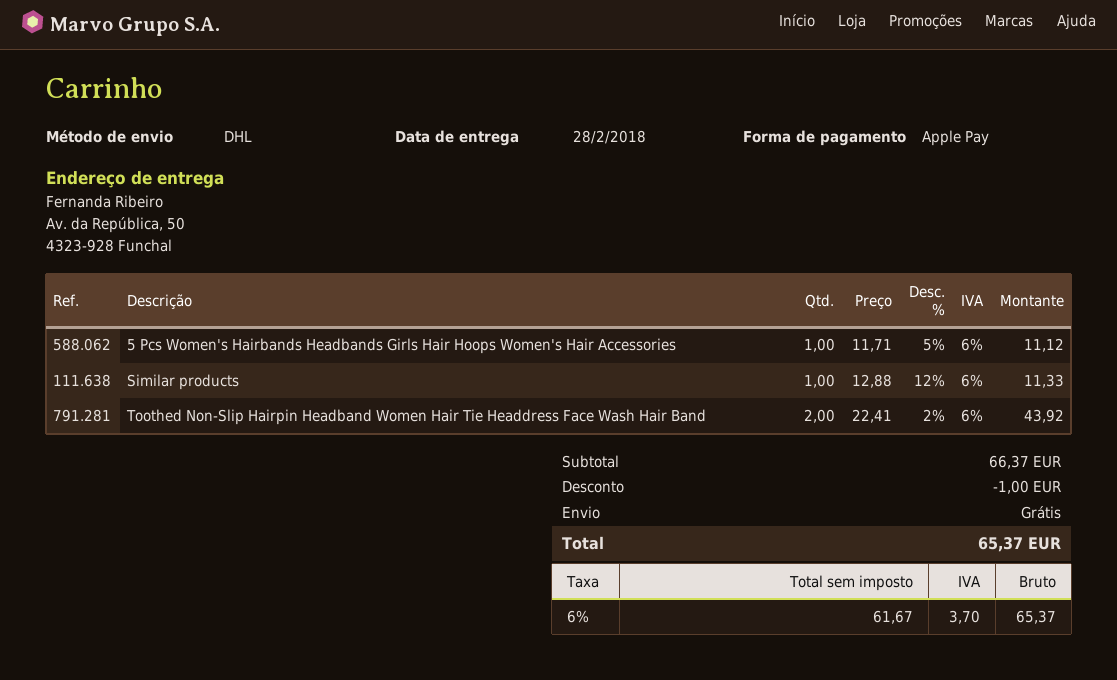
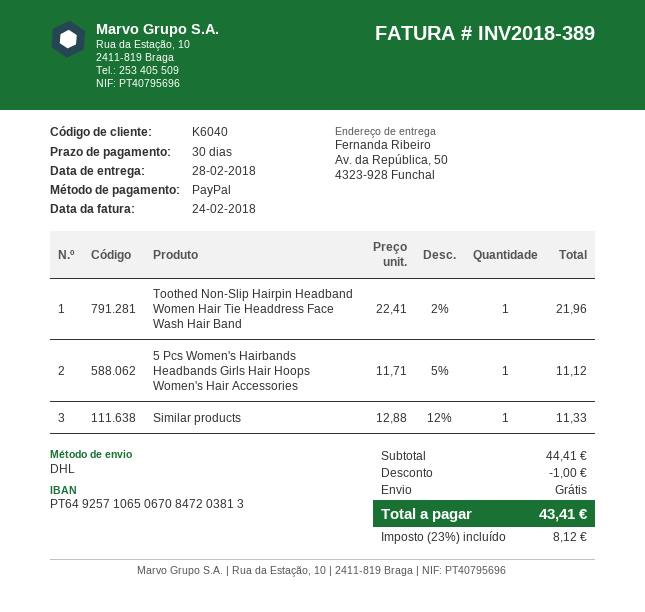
payment method: Apple Pay -> PayPal
Toothed Non-Slip Hairpin Headband Women Hair Tie Headdress Face Wash Hair Band: 2 x 22.41 - 2% = 43.92 -> 1 x 22.41 - 2% = 21.96
subtotal: 66.37 -> 44.41
tax: 6% = 3.70 -> 23% = 8.12
total: 65.37 -> 43.41

